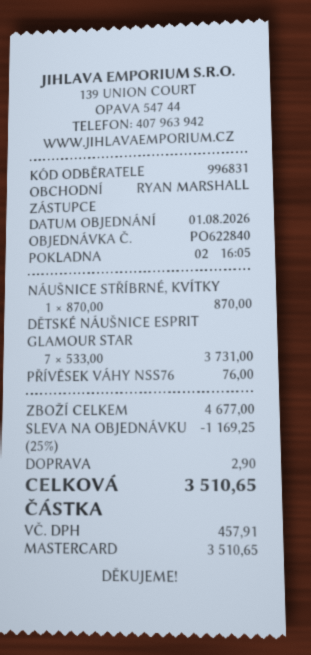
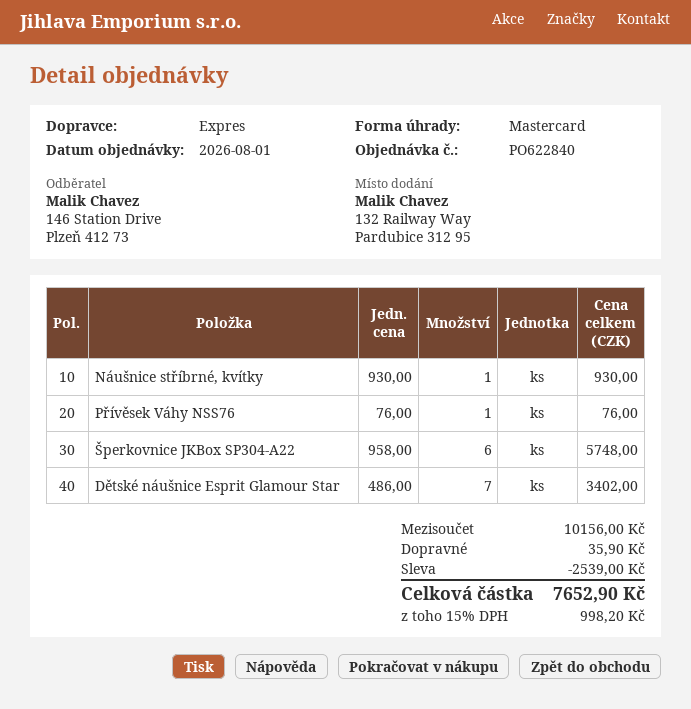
NÁUŠNICE STŘÍBRNÉ, KVÍTKY: 1 x 870.00 = 870.00 -> 1 x 930.00 = 930.00
DĚTSKÉ NÁUŠNICE ESPRIT GLAMOUR STAR: 7 x 533.00 = 3731.00 -> 7 x 486.00 = 3402.00
Šperkovnice JKBox SP304-A22: none -> 6 x 958.00 = 5748.00
subtotal: 4677.00 -> 10156.00
discount: 1169.25 -> 2539.00
shipping: 2.90 -> 35.90
tax: 457.91 -> 998.20
total: 3510.65 -> 7652.90

